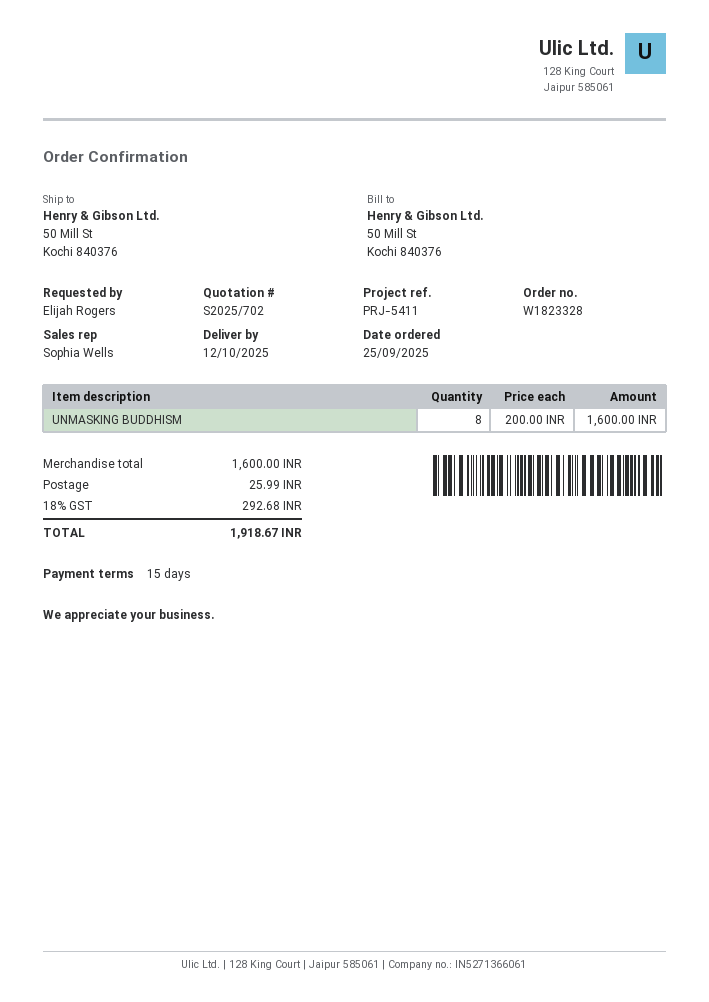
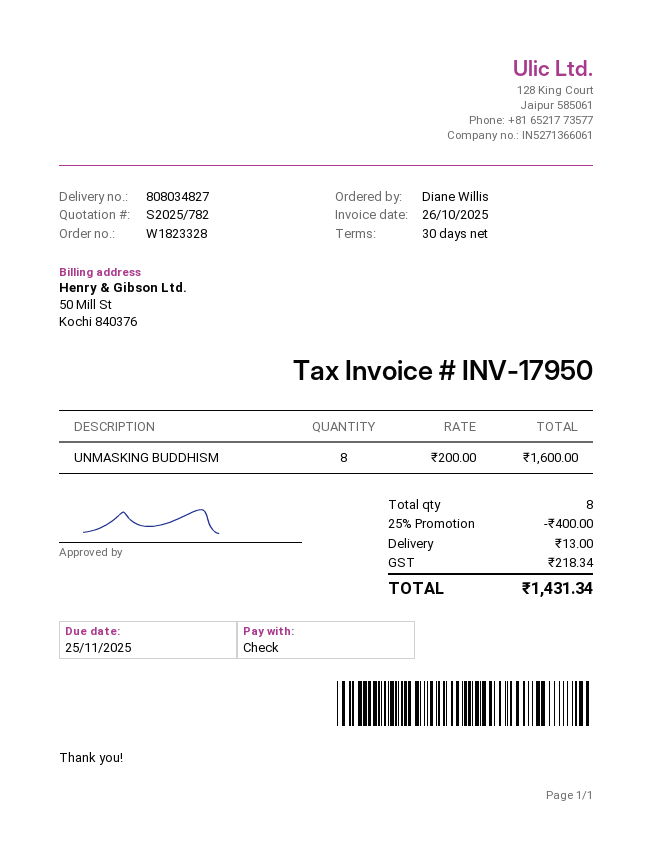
quote number: S2025/702 -> S2025/782
payment terms: 15 days -> 30 days
ordered by: Elijah Rogers -> Diane Willis
discount: none -> 25% = 400.00
shipping: 25.99 -> 13.00
tax: 292.68 -> 218.34
total: 1918.67 -> 1431.34

